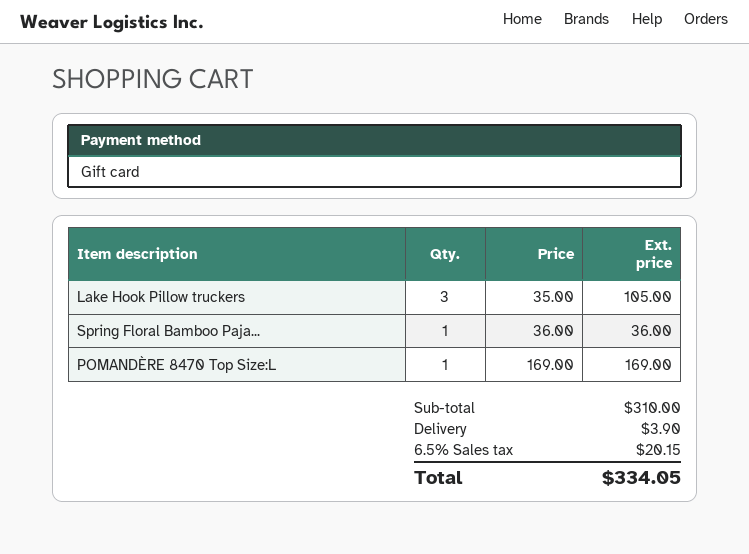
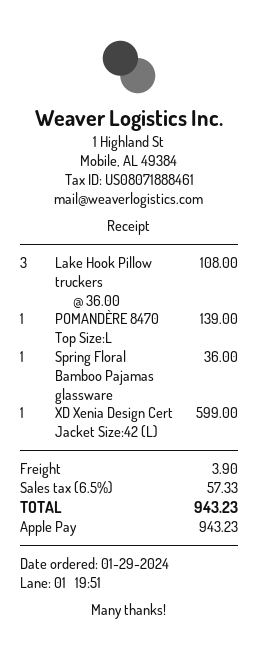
payment method: gift card -> Apple Pay
Lake Hook Pillow truckers: 3 x 35.00 = 105.00 -> 3 x 36.00 = 108.00
POMANDÈRE 8470 Top Size:L: 1 x 169.00 = 169.00 -> 1 x 139.00 = 139.00
XD Xenia Design Cert Jacket Size:42 (L): none -> 1 x 599.00 = 599.00
tax: 6.5% = 20.15 -> 6.5% = 57.33
total: 334.05 -> 943.23

